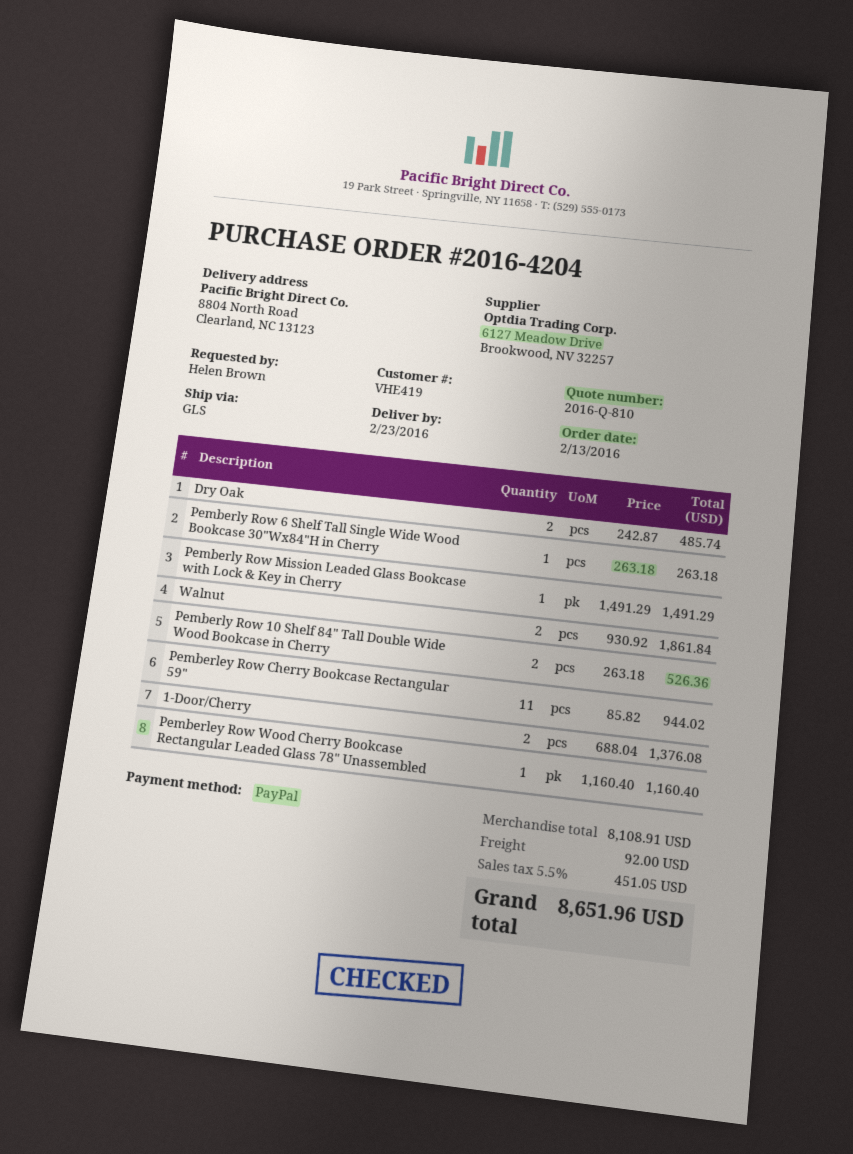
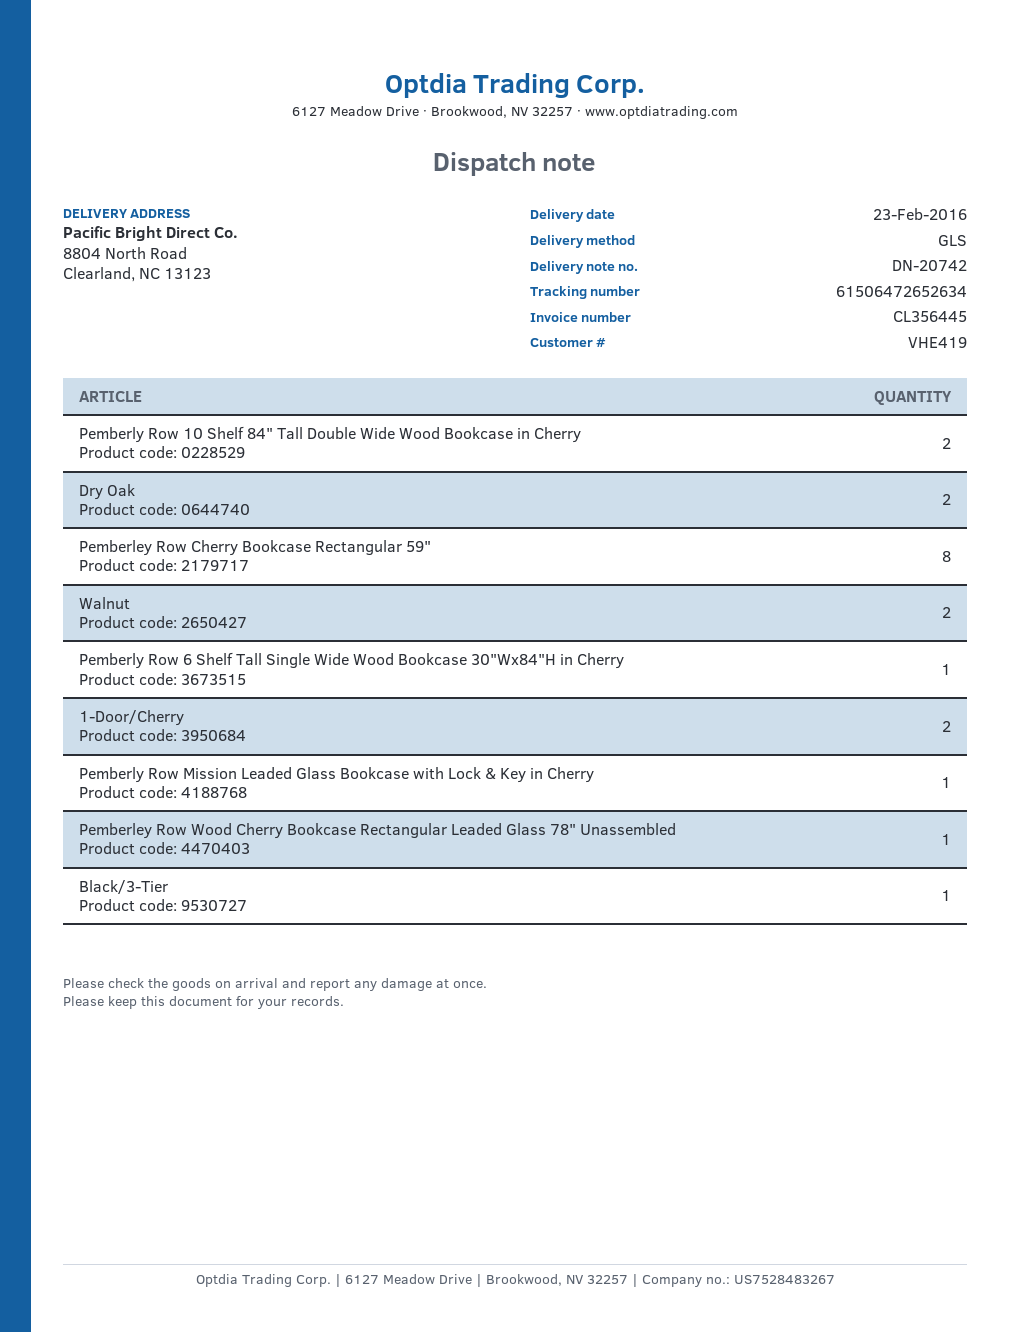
Pemberley Row Cherry Bookcase Rectangular 59": 11 -> 8
Black/3-Tier: none -> 1

